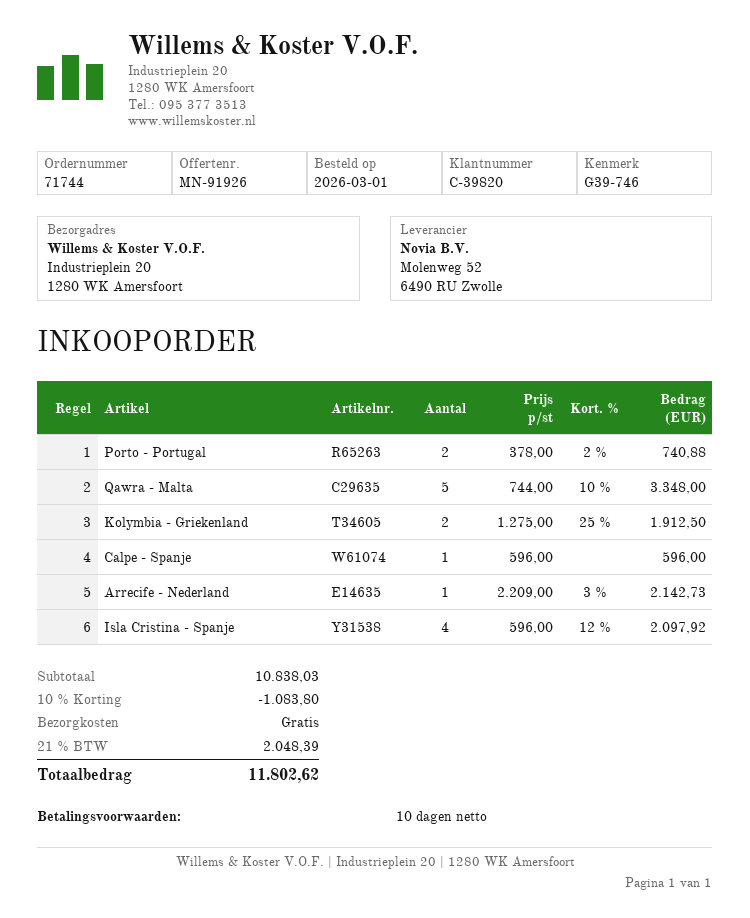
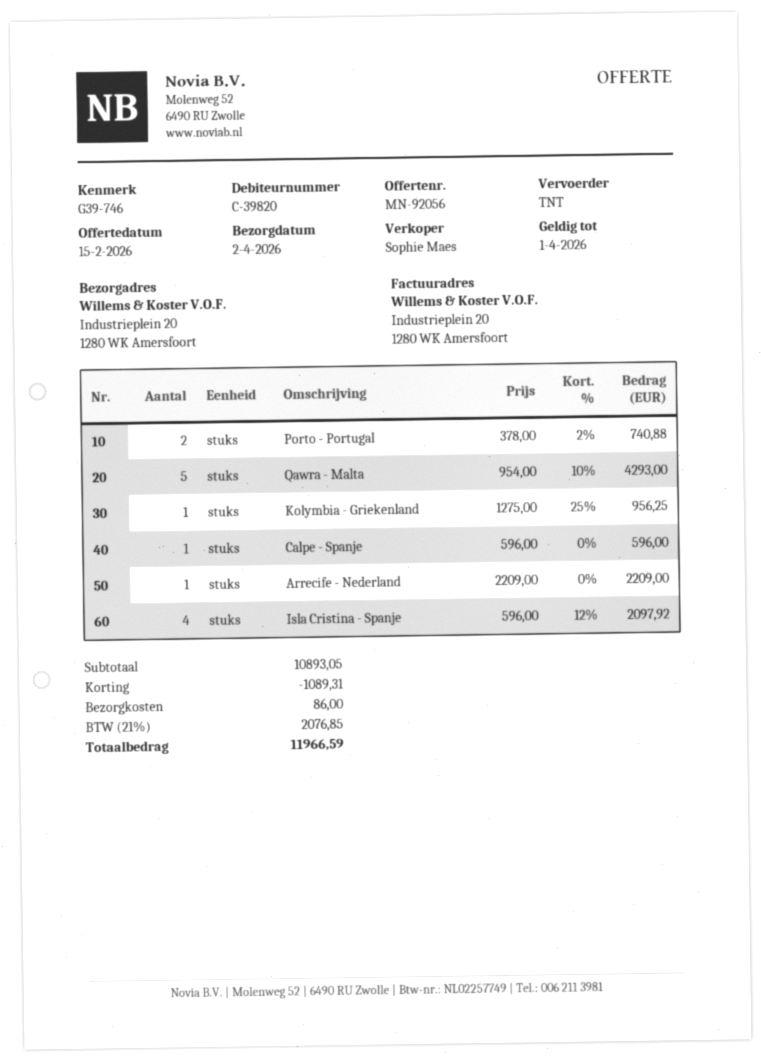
quote number: MN-91926 -> MN-92056
Qawra - Malta: 5 x 744.00 - 10% = 3348.00 -> 5 x 954.00 - 10% = 4293.00
Kolymbia - Griekenland: 2 x 1275.00 - 25% = 1912.50 -> 1 x 1275.00 - 25% = 956.25
Arrecife - Nederland: 1 x 2209.00 - 3% = 2142.73 -> 1 x 2209.00 = 2209.00
subtotal: 10838.03 -> 10893.05
discount: 1083.80 -> 1089.31
shipping: 0.00 -> 86.00
tax: 21% = 2048.39 -> 21% = 2076.85
total: 11802.62 -> 11966.59

